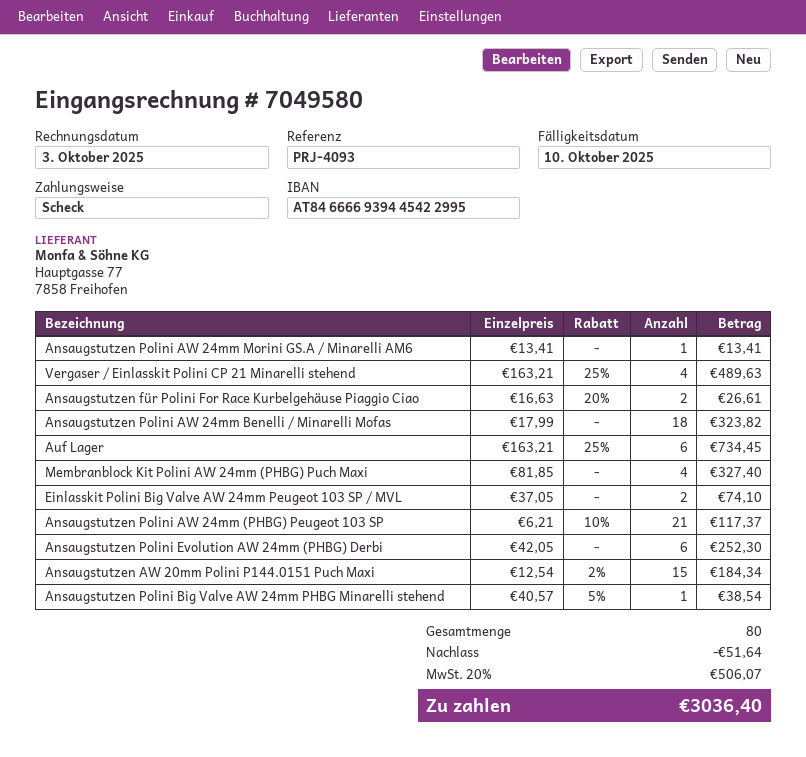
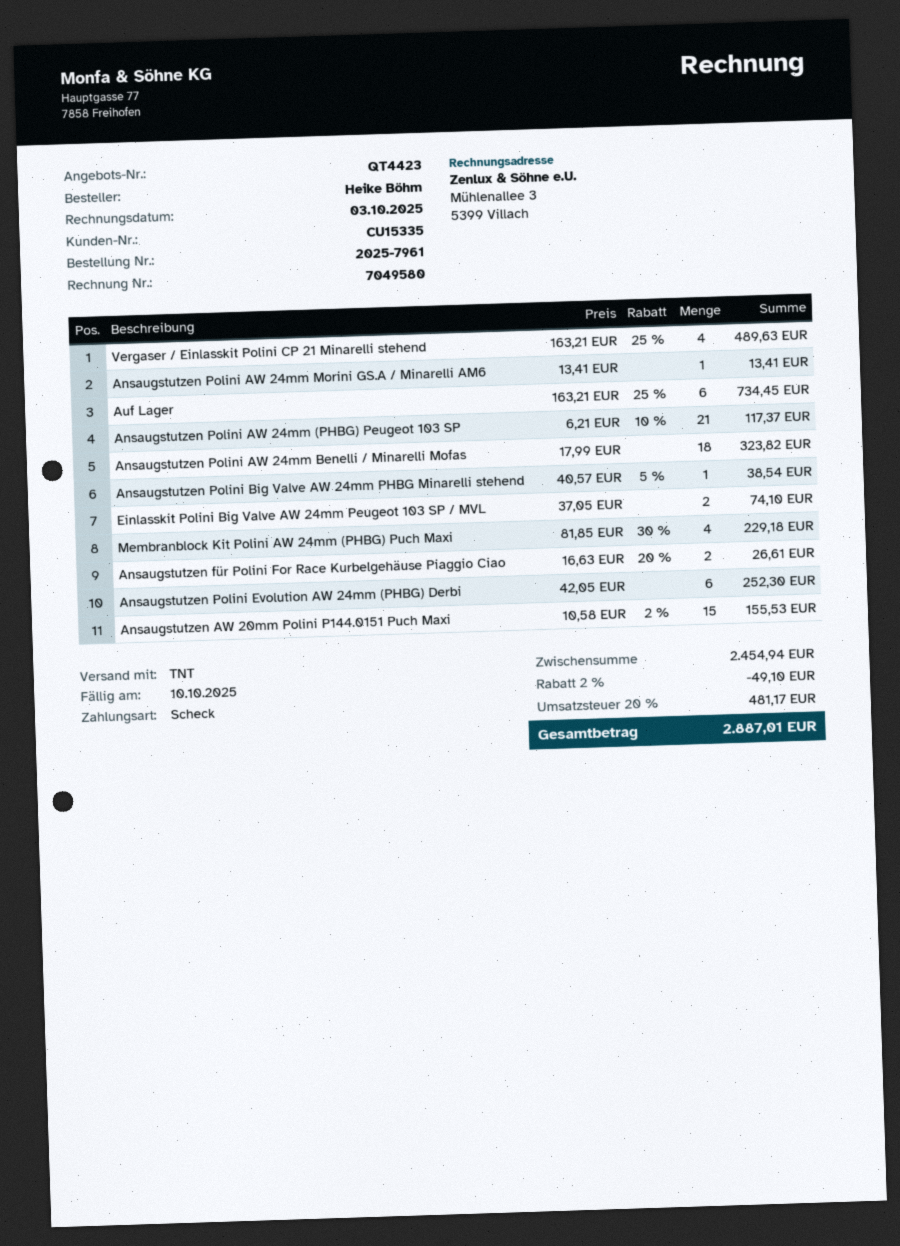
Membranblock Kit Polini AW 24mm (PHBG) Puch Maxi: 4 x 81.85 = 327.40 -> 4 x 81.85 - 30% = 229.18
Ansaugstutzen AW 20mm Polini P144.0151 Puch Maxi: 15 x 12.54 - 2% = 184.34 -> 15 x 10.58 - 2% = 155.53
discount: 51.64 -> 49.10
tax: 20% = 506.07 -> 20% = 481.17
total: 3036.40 -> 2887.01

